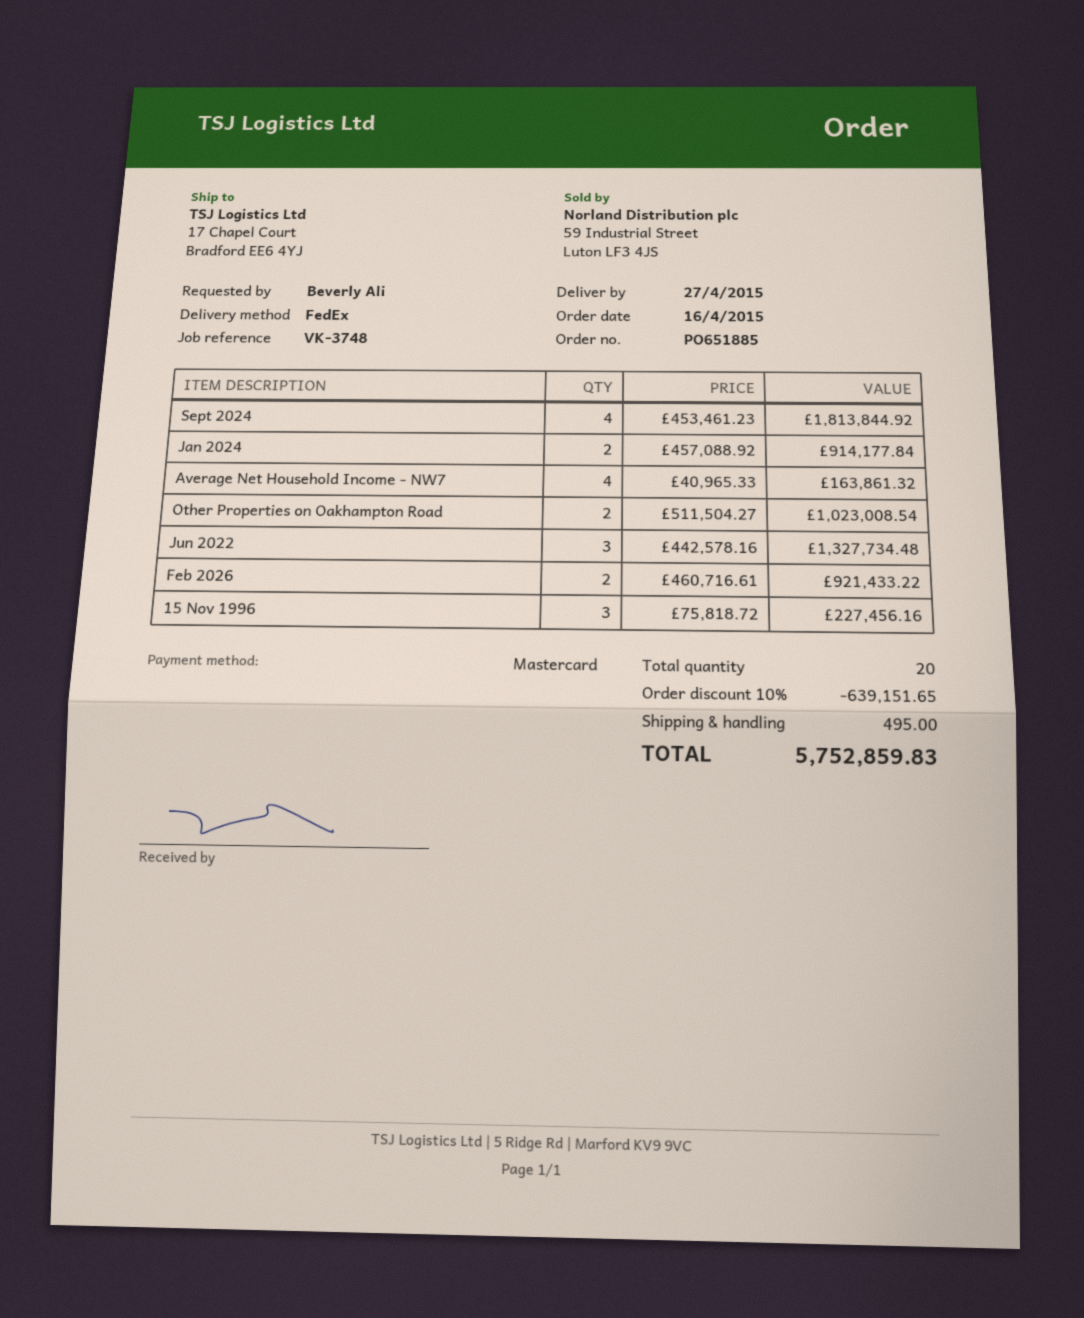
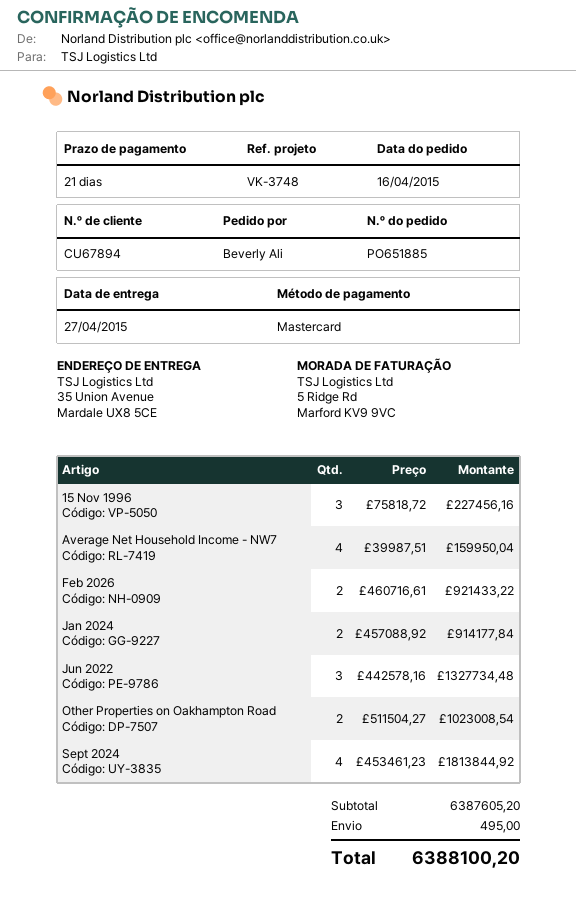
ship to: 17 Chapel Court, Bradford EE6 4YJ -> 35 Union Avenue, Mardale UX8 5CE
Average Net Household Income - NW7: 4 x 40965.33 = 163861.32 -> 4 x 39987.51 = 159950.04
discount: 10% = 639151.65 -> none
total: 5752859.83 -> 6388100.20

